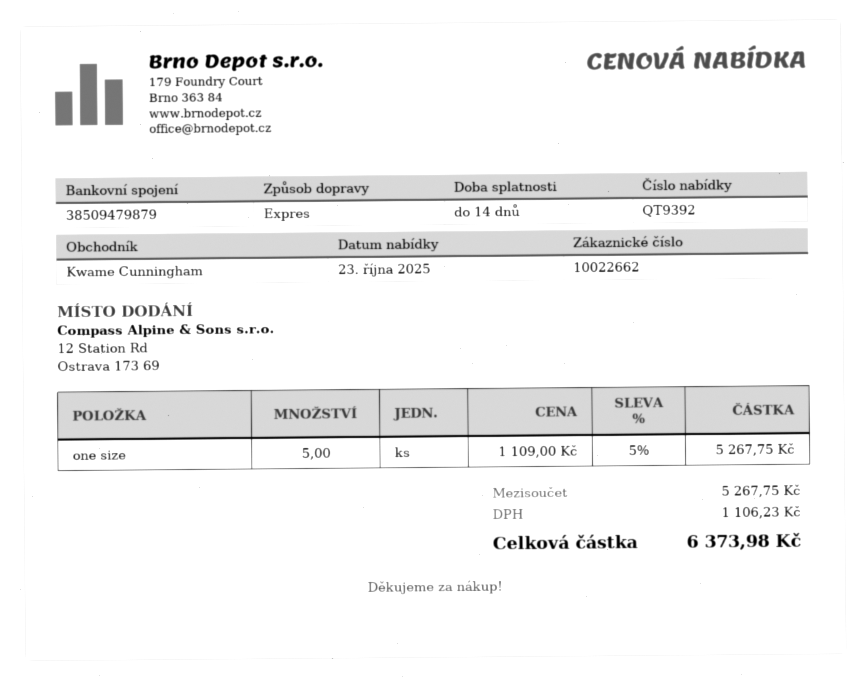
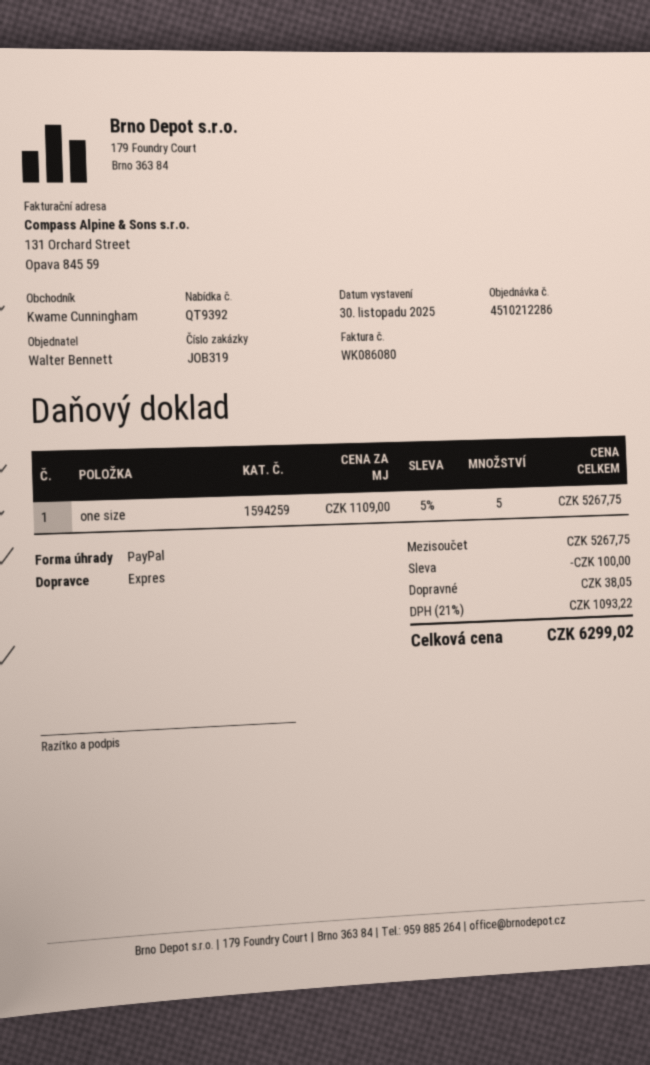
discount: none -> 100.00
shipping: none -> 38.05
tax: 1106.23 -> 1093.22
total: 6373.98 -> 6299.02

